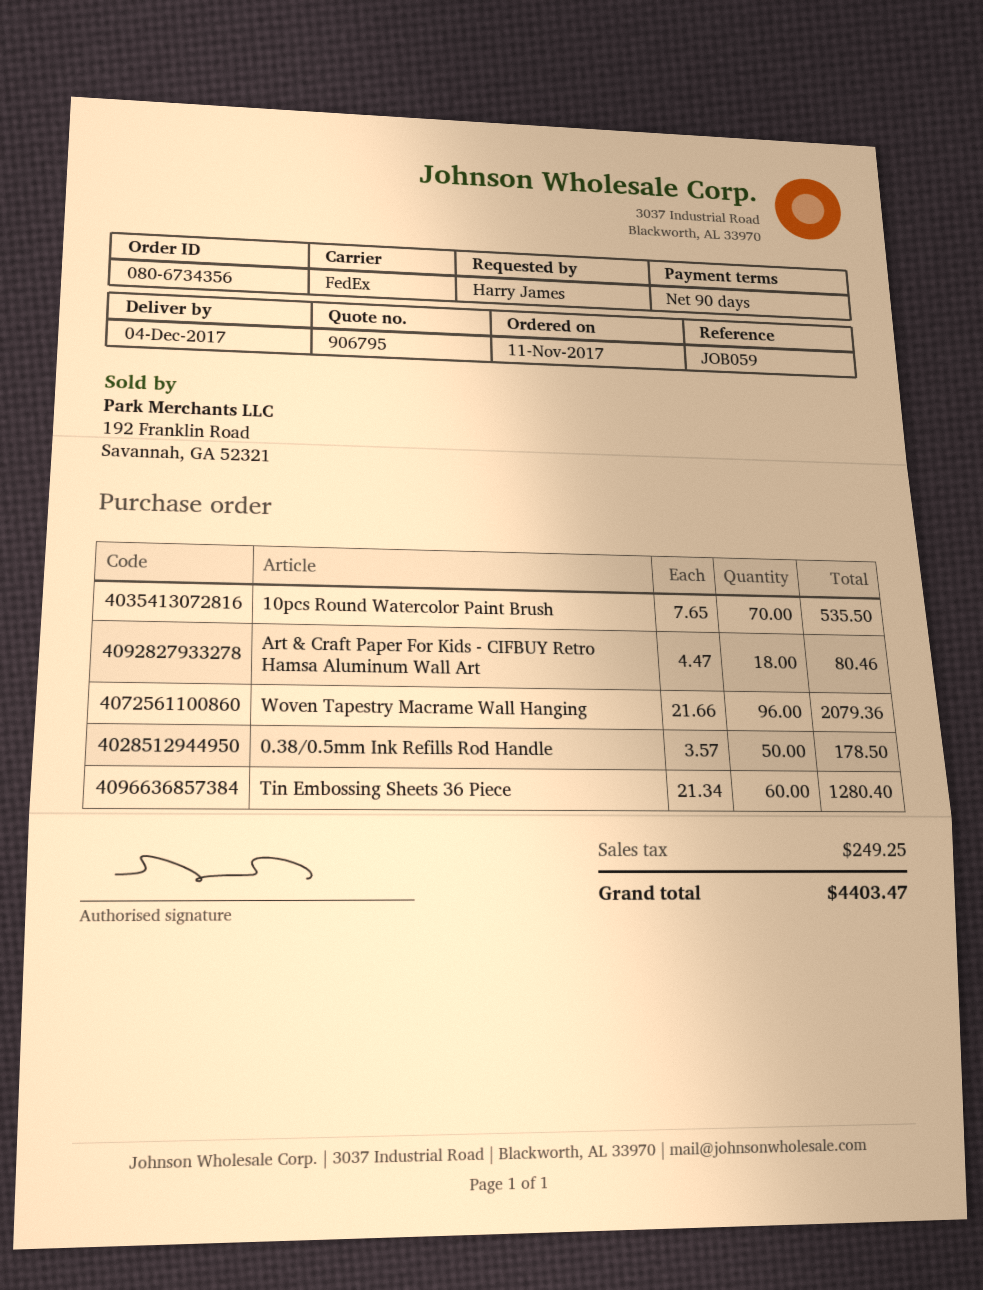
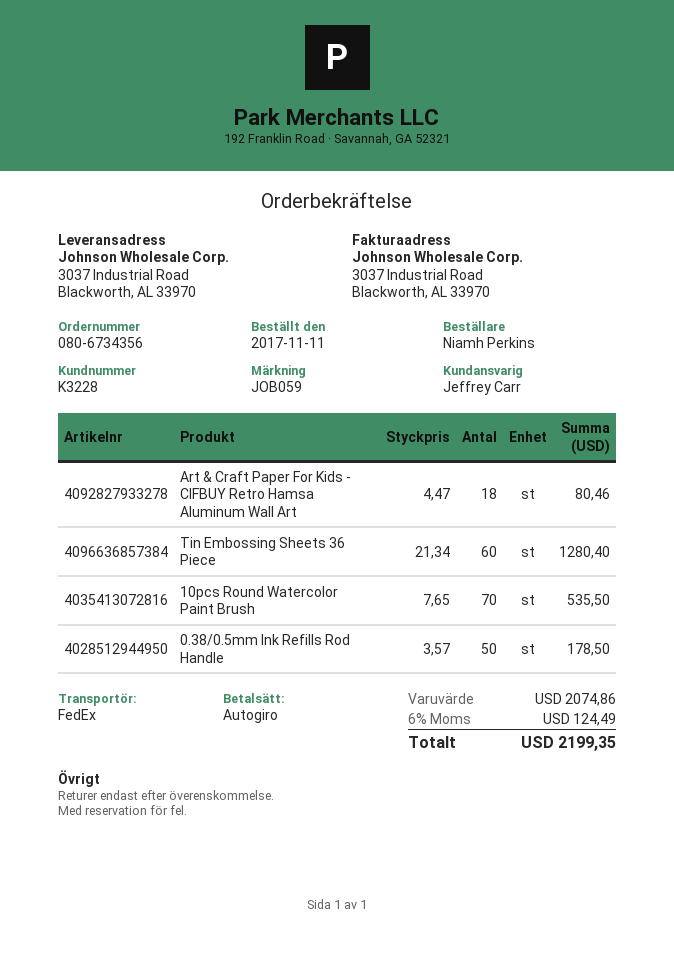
ordered by: Harry James -> Niamh Perkins
Woven Tapestry Macrame Wall Hanging: 96 x 21.66 = 2079.36 -> none
tax: 249.25 -> 124.49
total: 4403.47 -> 2199.35

